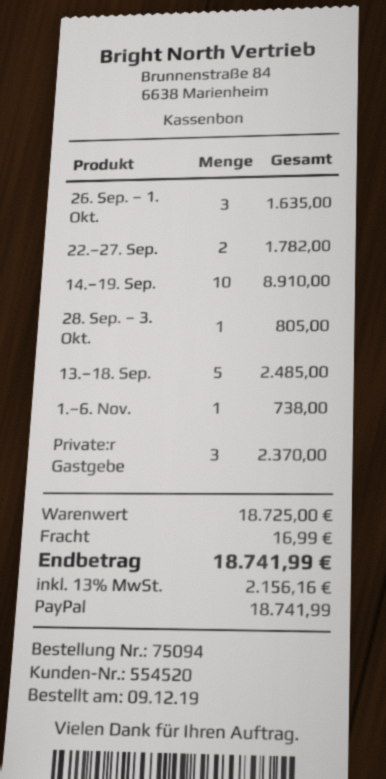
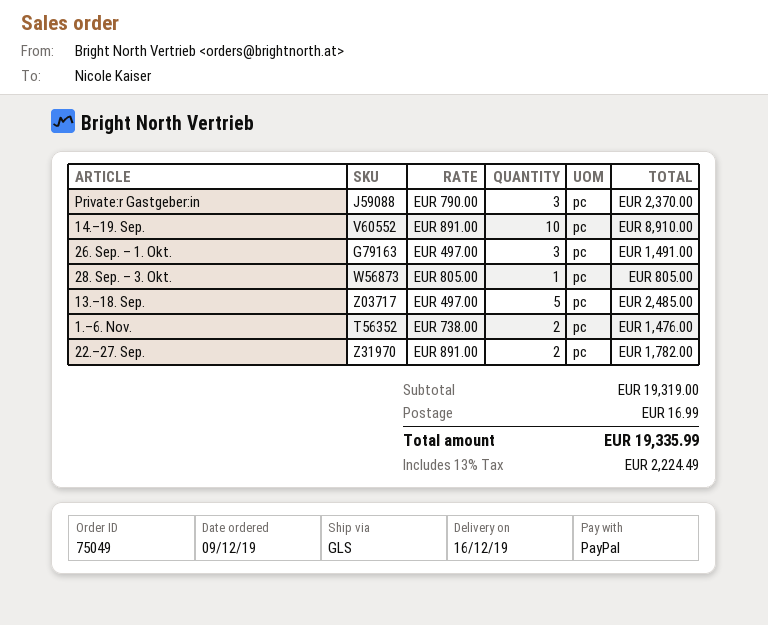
order number: 75094 -> 75049
26. Sep. – 1. Okt.: 3 for 1635.00 -> 3 for 1491.00
1.–6. Nov.: 1 for 738.00 -> 2 for 1476.00
subtotal: 18725.00 -> 19319.00
tax: 13% = 2156.16 -> 13% = 2224.49
total: 18741.99 -> 19335.99

